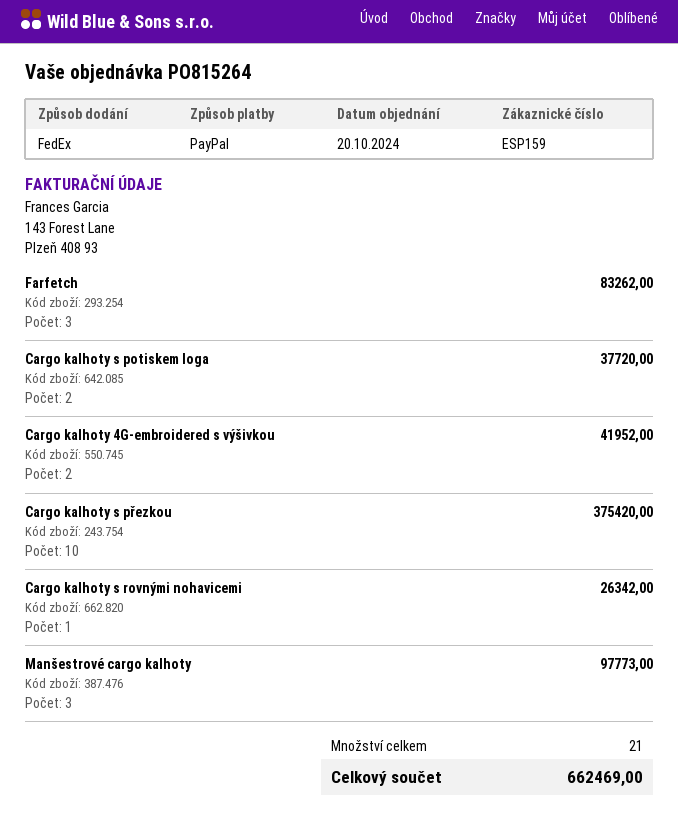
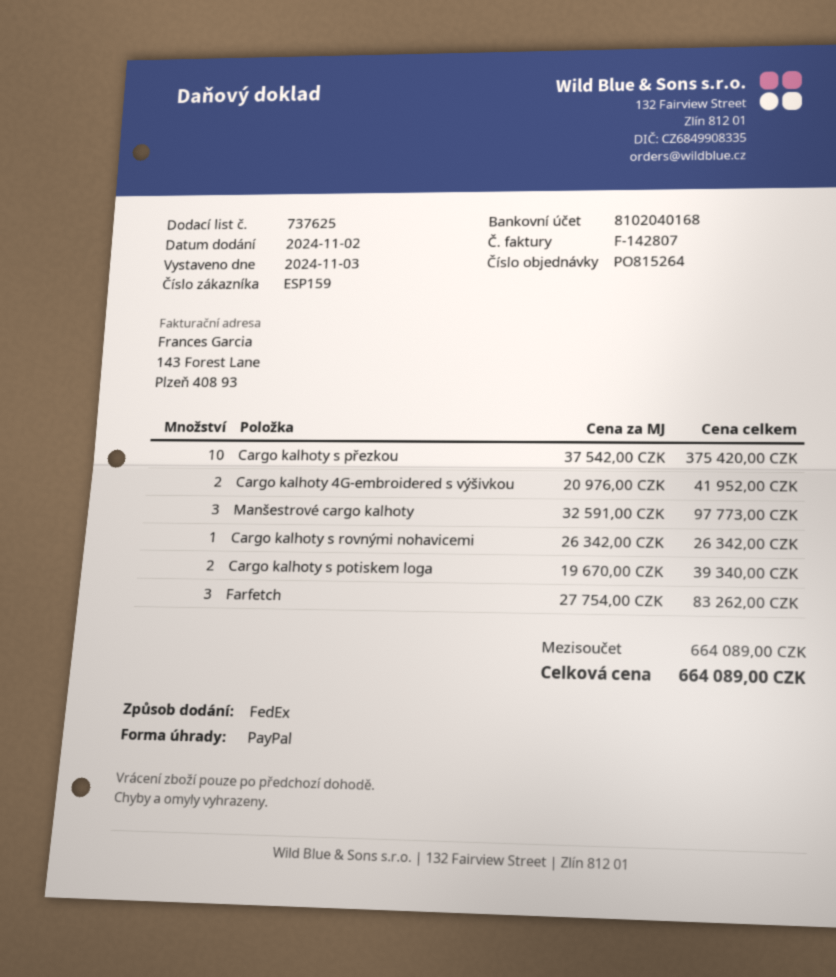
Cargo kalhoty s potiskem loga: 2 for 37720.00 -> 2 for 39340.00
total: 662469.00 -> 664089.00

